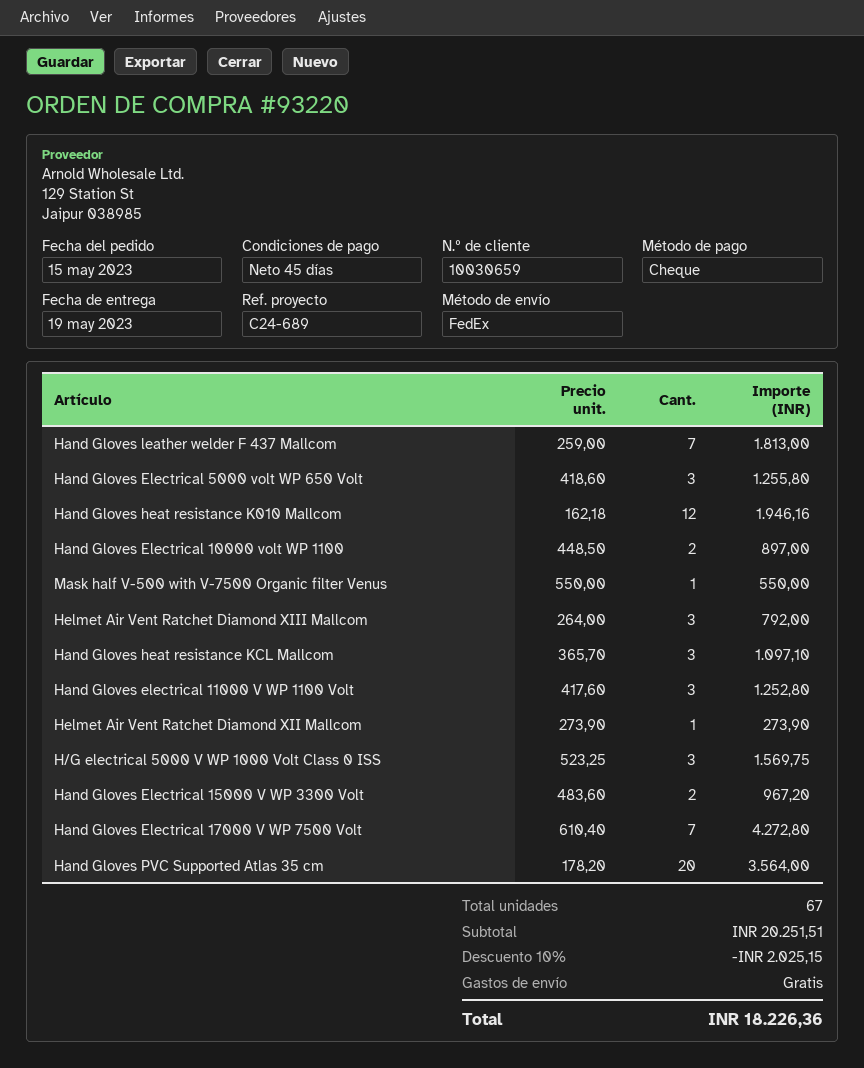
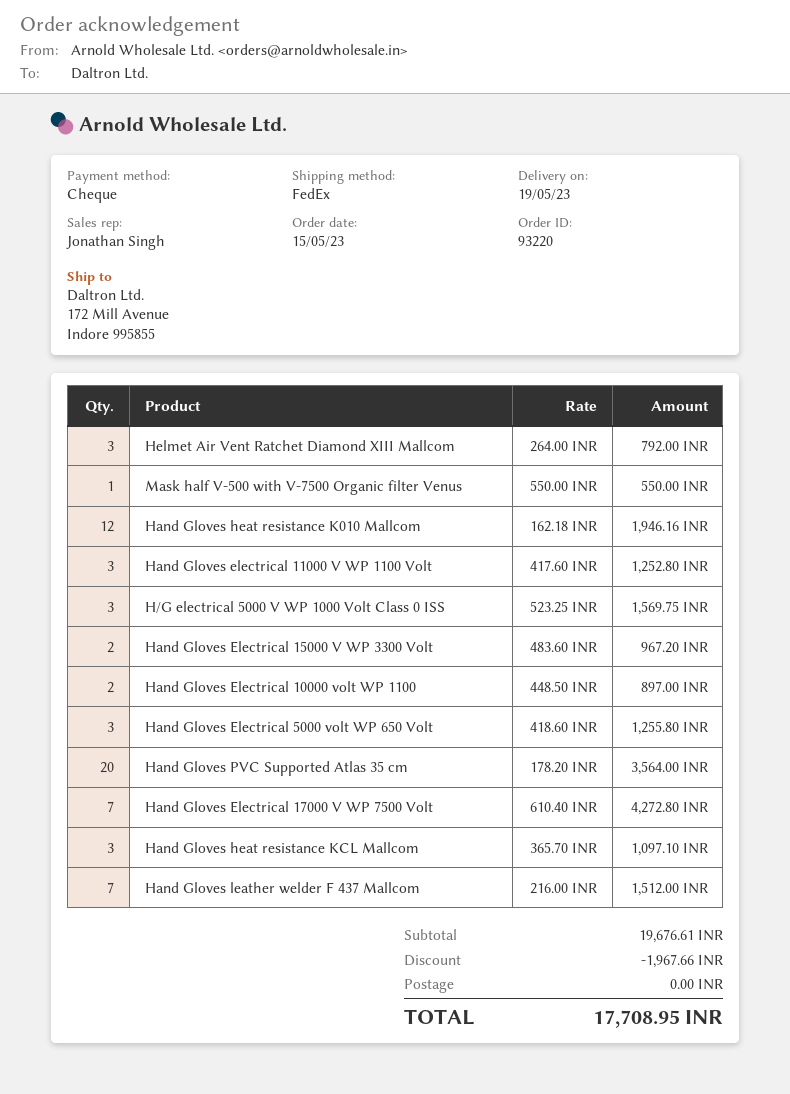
Hand Gloves leather welder F 437 Mallcom: 7 x 259.00 = 1813.00 -> 7 x 216.00 = 1512.00
Helmet Air Vent Ratchet Diamond XII Mallcom: 1 x 273.90 = 273.90 -> none
subtotal: 20251.51 -> 19676.61
discount: 2025.15 -> 1967.66
total: 18226.36 -> 17708.95

